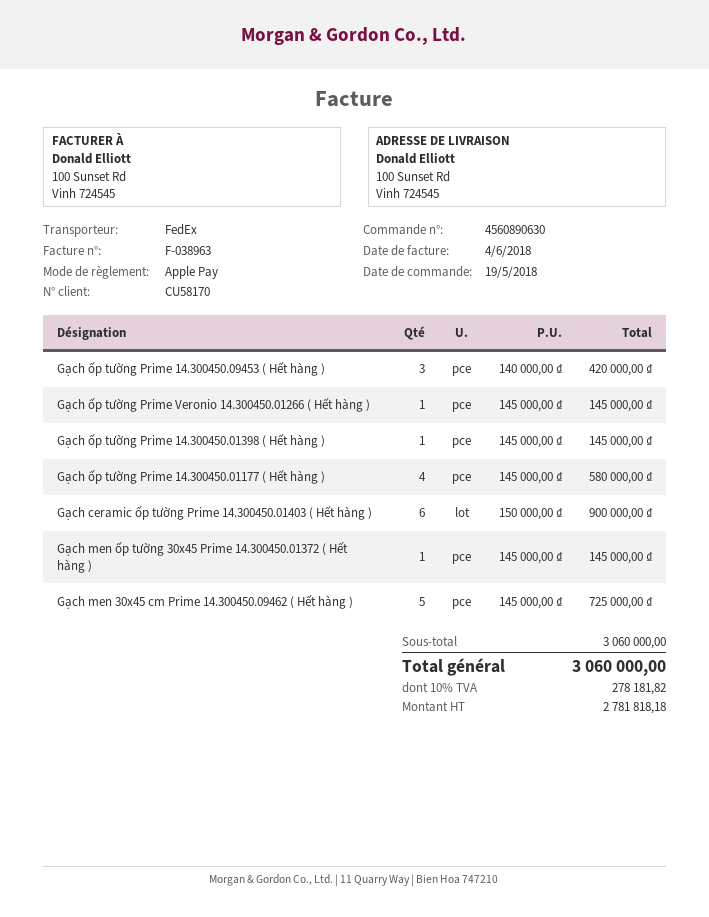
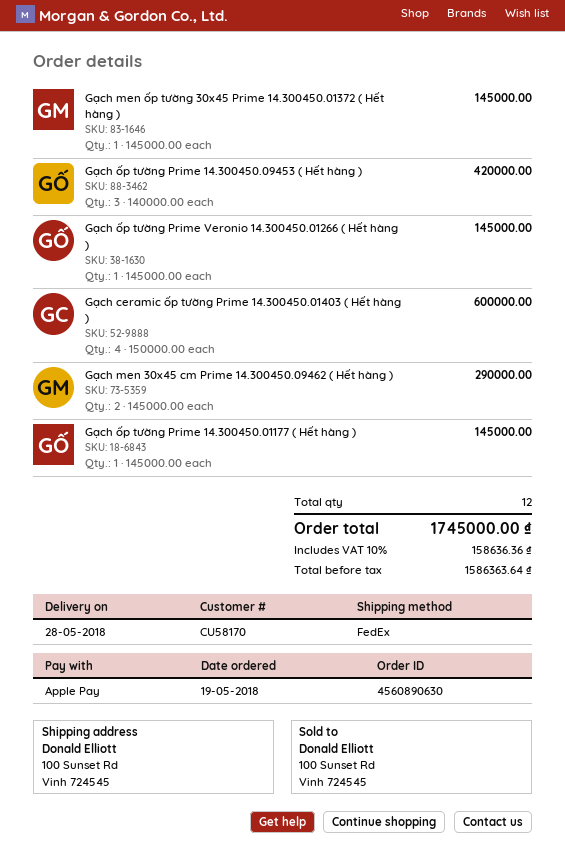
Gạch ốp tường Prime 14.300450.01398 ( Hết hàng ): 1 x 145000.00 = 145000.00 -> none
Gạch ốp tường Prime 14.300450.01177 ( Hết hàng ): 4 x 145000.00 = 580000.00 -> 1 x 145000.00 = 145000.00
Gạch ceramic ốp tường Prime 14.300450.01403 ( Hết hàng ): 6 x 150000.00 = 900000.00 -> 4 x 150000.00 = 600000.00
Gạch men 30x45 cm Prime 14.300450.09462 ( Hết hàng ): 5 x 145000.00 = 725000.00 -> 2 x 145000.00 = 290000.00
net: 2781818.18 -> 1586363.64
tax: 10% = 278181.82 -> 10% = 158636.36
total: 3060000.00 -> 1745000.00

